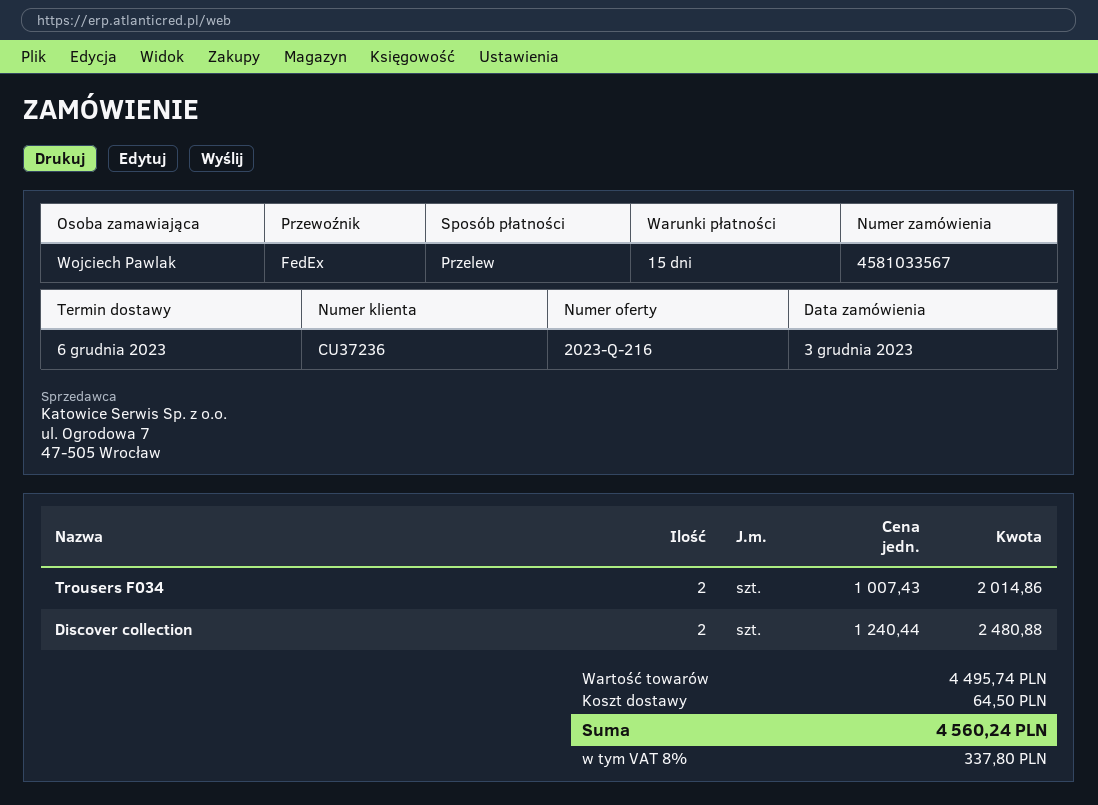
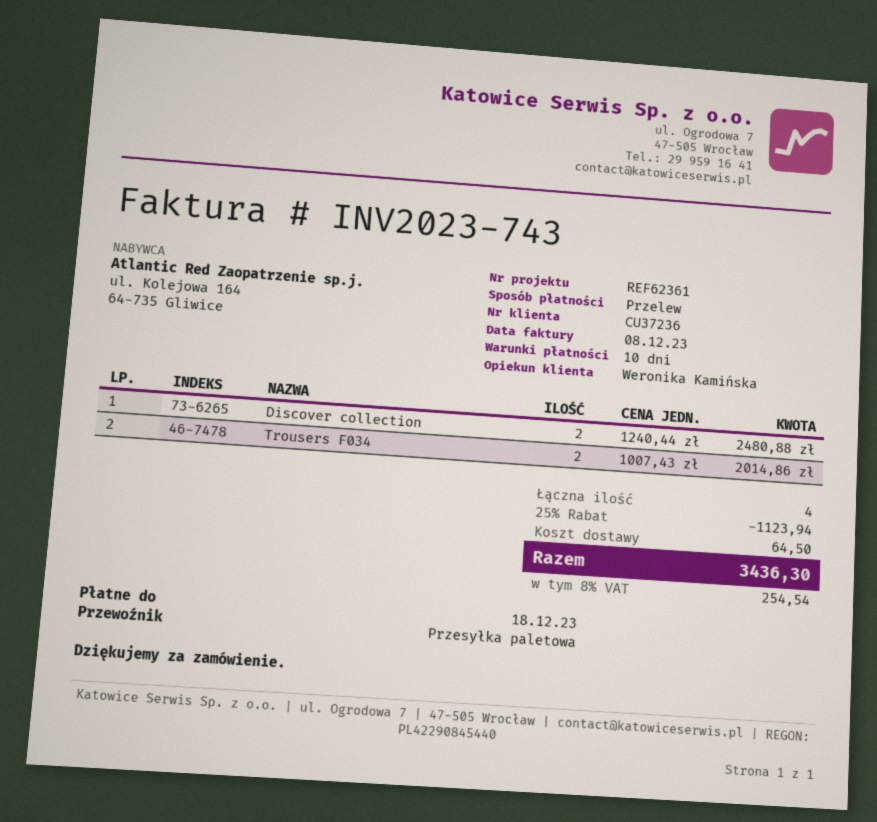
payment terms: 15 days -> 10 days
shipping method: FedEx -> pallet freight
discount: none -> 25% = 1123.94
tax: 8% = 337.80 -> 8% = 254.54
total: 4560.24 -> 3436.30

